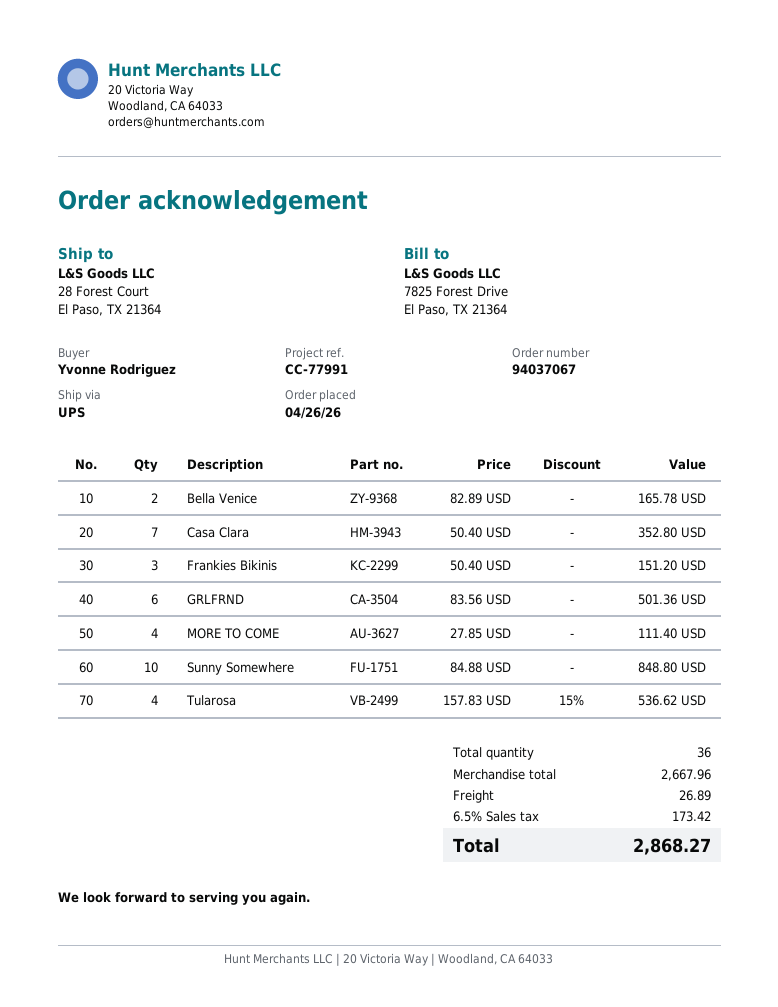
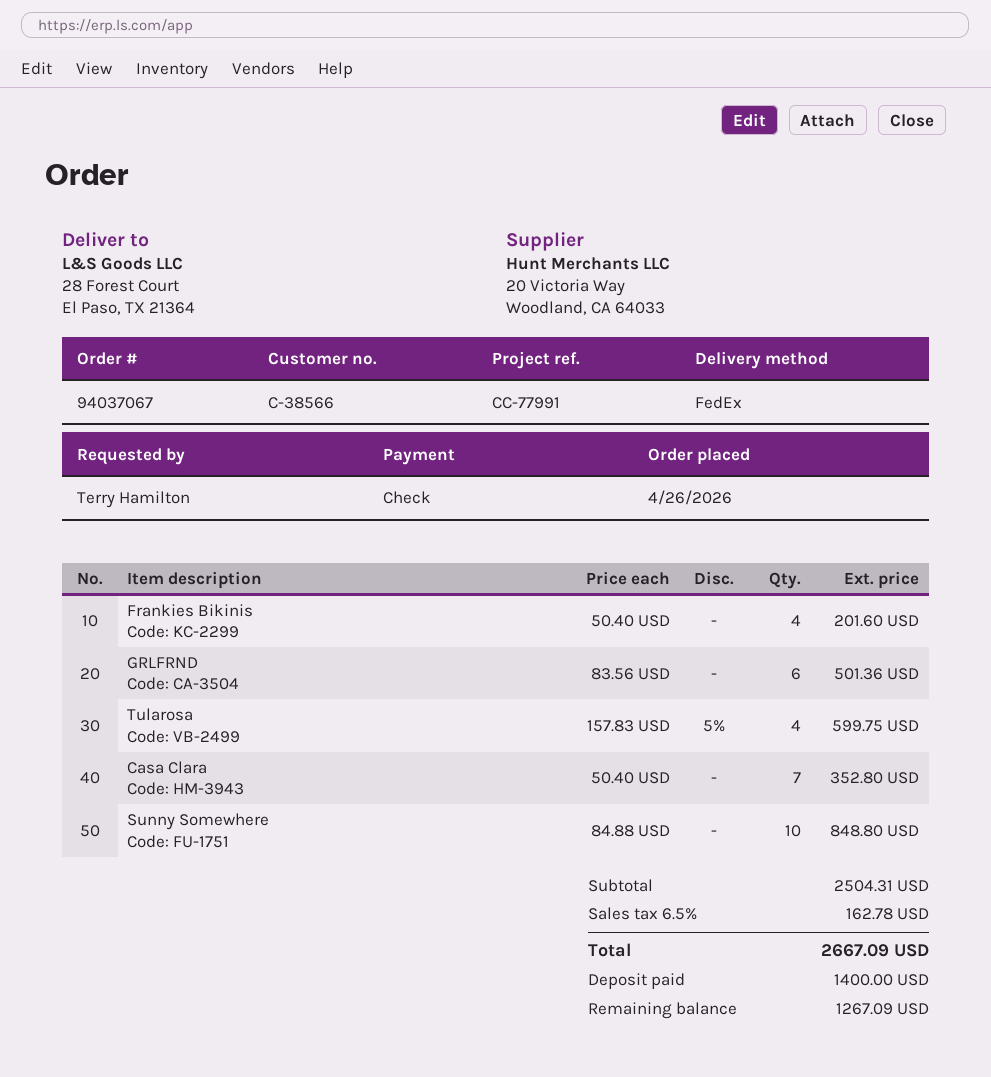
ordered by: Yvonne Rodriguez -> Terry Hamilton
shipping method: UPS -> FedEx
Bella Venice: 2 x 82.89 = 165.78 -> none
Frankies Bikinis: 3 x 50.40 = 151.20 -> 4 x 50.40 = 201.60
MORE TO COME: 4 x 27.85 = 111.40 -> none
Tularosa: 4 x 157.83 - 15% = 536.62 -> 4 x 157.83 - 5% = 599.75
subtotal: 2667.96 -> 2504.31
shipping: 26.89 -> none
tax: 6.5% = 173.42 -> 6.5% = 162.78
total: 2868.27 -> 2667.09

